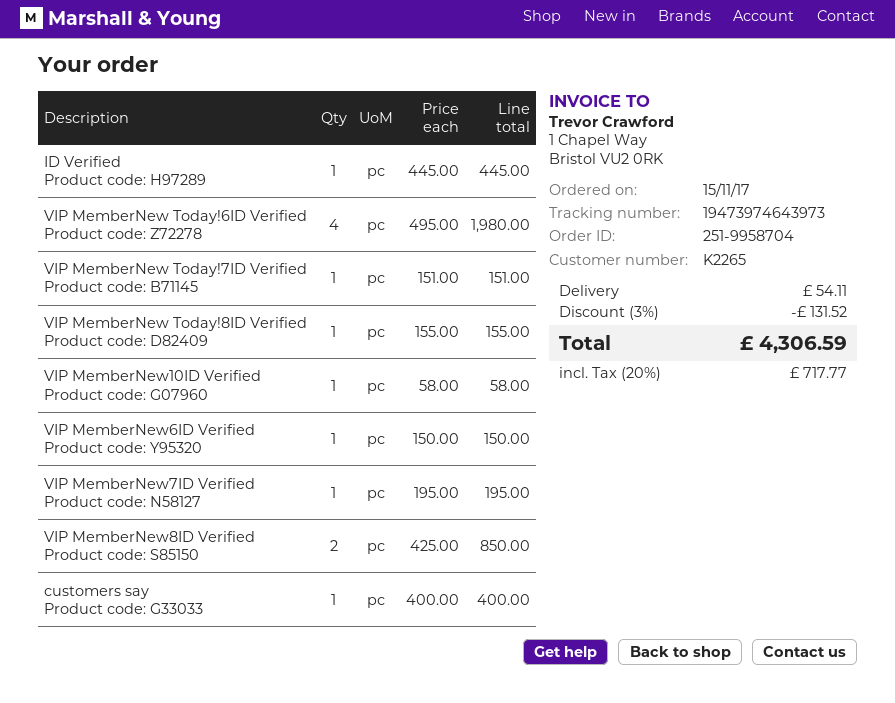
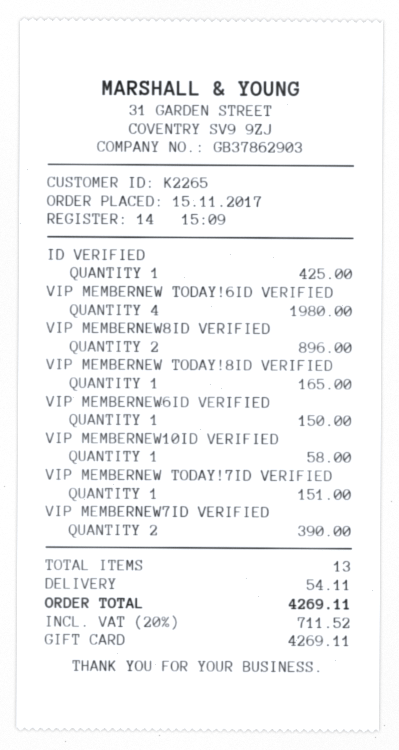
ID Verified: 1 for 445.00 -> 1 for 425.00
VIP MemberNew Today!8ID Verified: 1 for 155.00 -> 1 for 165.00
VIP MemberNew7ID Verified: 1 for 195.00 -> 2 for 390.00
VIP MemberNew8ID Verified: 2 for 850.00 -> 2 for 896.00
customers say: 1 for 400.00 -> none
discount: 3% = 131.52 -> none
tax: 20% = 717.77 -> 20% = 711.52
total: 4306.59 -> 4269.11

